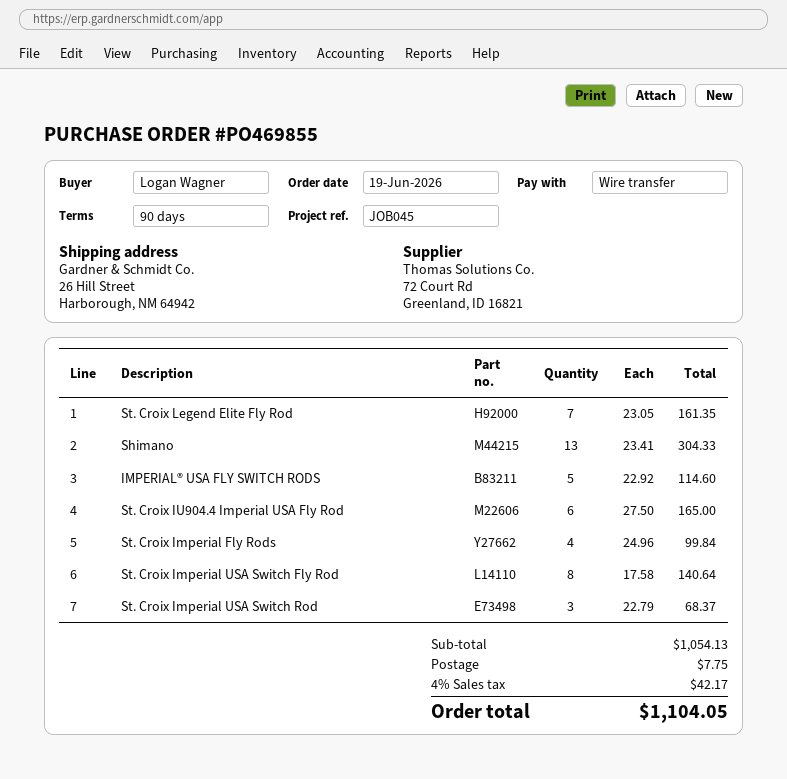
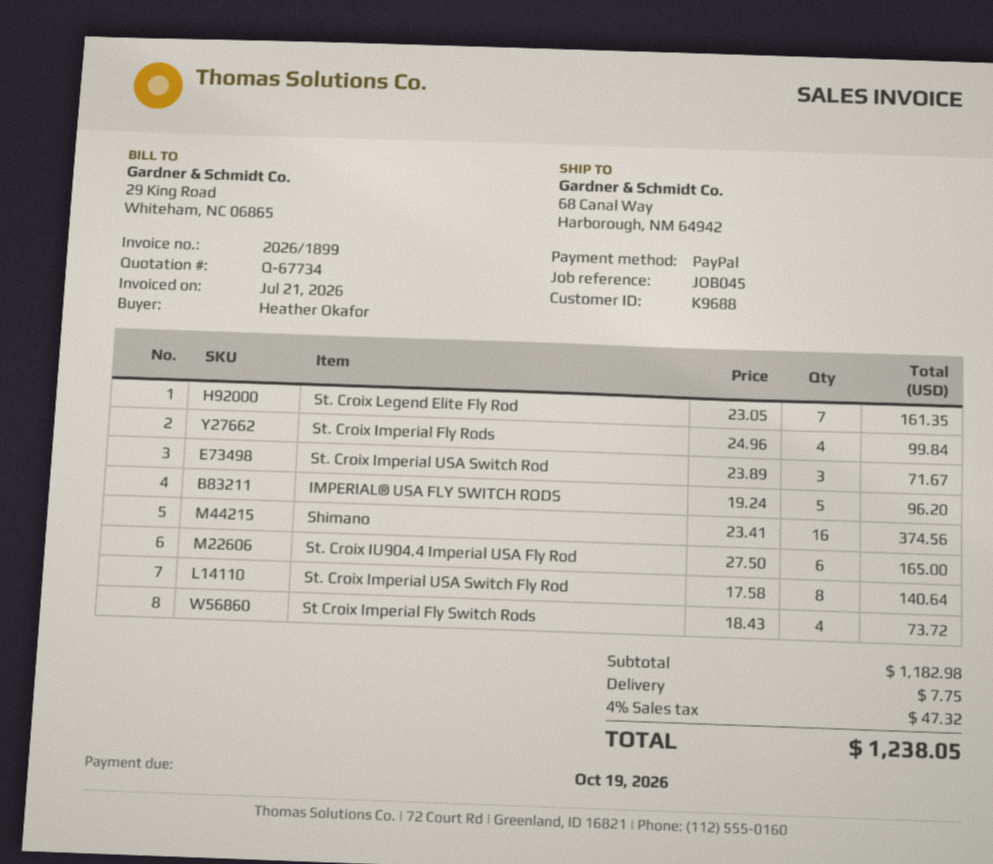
ordered by: Logan Wagner -> Heather Okafor
payment method: bank transfer -> PayPal
ship to: 26 Hill Street, Harborough, NM 64942 -> 68 Canal Way, Harborough, NM 64942
Shimano: 13 x 23.41 = 304.33 -> 16 x 23.41 = 374.56
IMPERIAL® USA FLY SWITCH RODS: 5 x 22.92 = 114.60 -> 5 x 19.24 = 96.20
St. Croix Imperial USA Switch Rod: 3 x 22.79 = 68.37 -> 3 x 23.89 = 71.67
St Croix Imperial Fly Switch Rods: none -> 4 x 18.43 = 73.72
subtotal: 1054.13 -> 1182.98
tax: 4% = 42.17 -> 4% = 47.32
total: 1104.05 -> 1238.05

